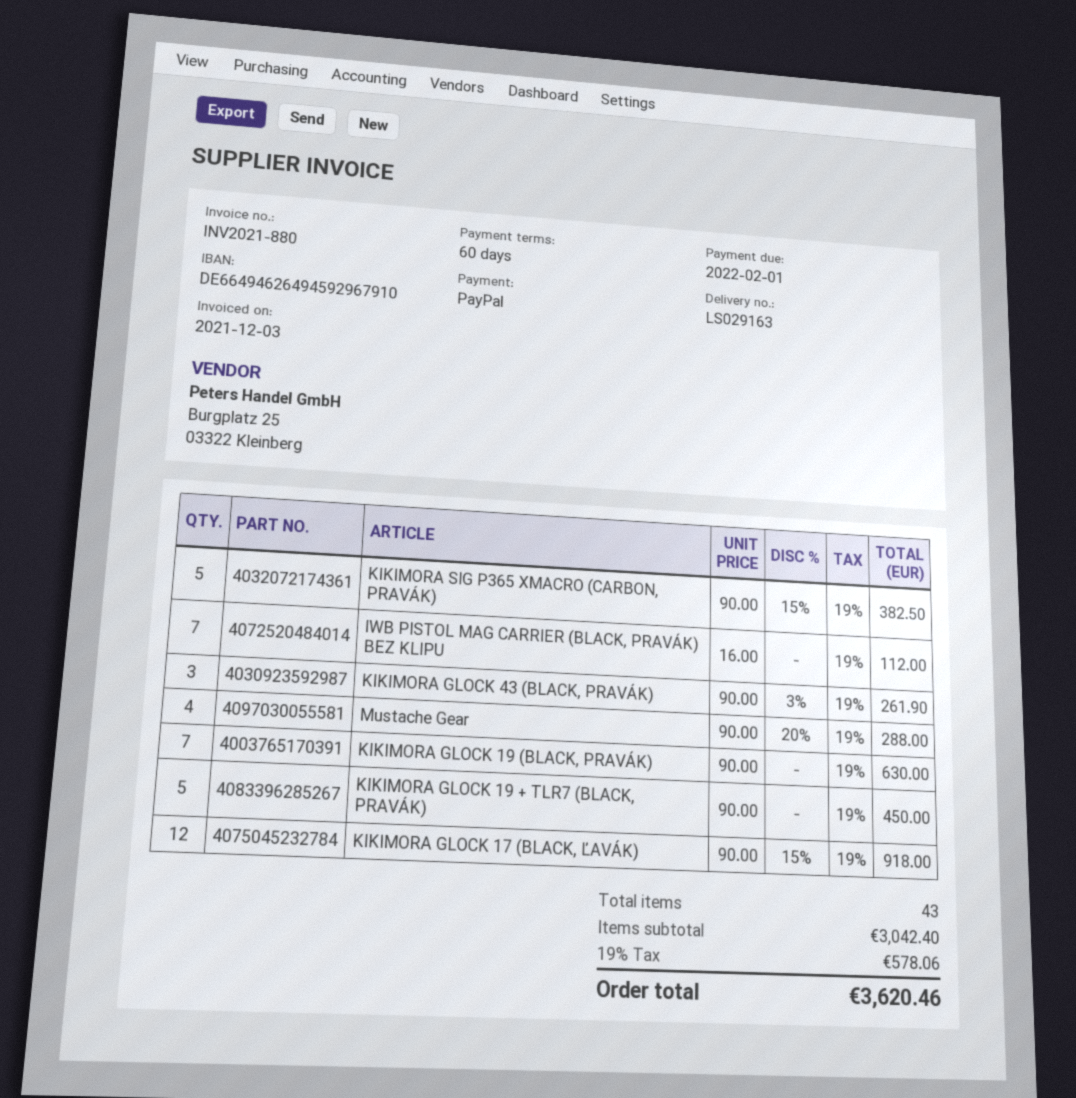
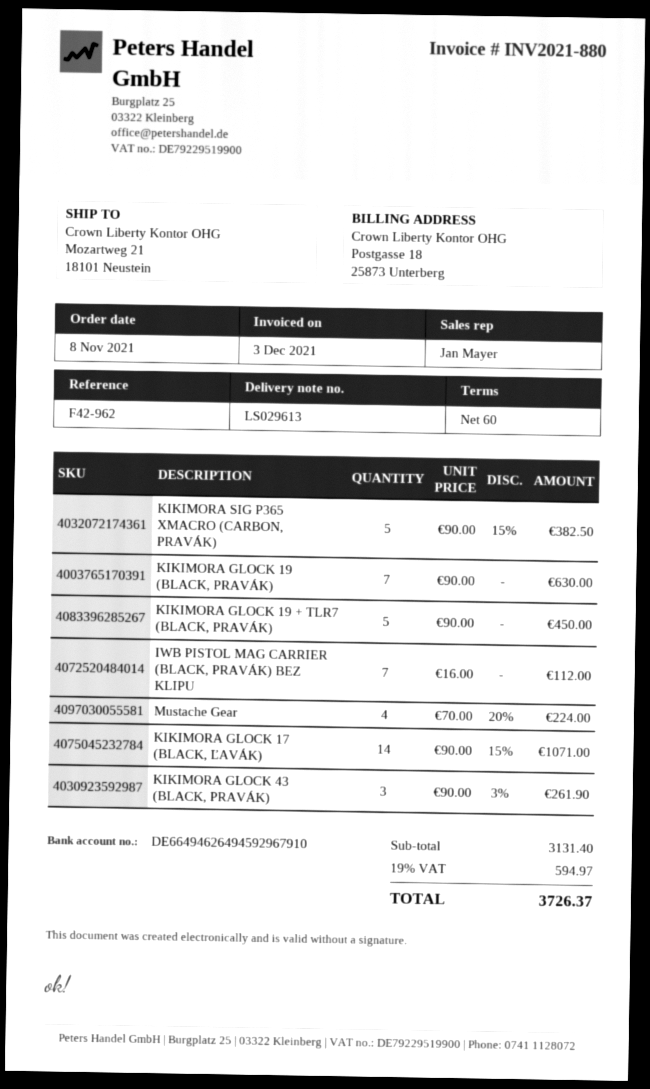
delivery note number: LS029163 -> LS029613
Mustache Gear: 4 x 90.00 - 20% = 288.00 -> 4 x 70.00 - 20% = 224.00
KIKIMORA GLOCK 17 (BLACK, ĽAVÁK): 12 x 90.00 - 15% = 918.00 -> 14 x 90.00 - 15% = 1071.00
subtotal: 3042.40 -> 3131.40
tax: 19% = 578.06 -> 19% = 594.97
total: 3620.46 -> 3726.37

